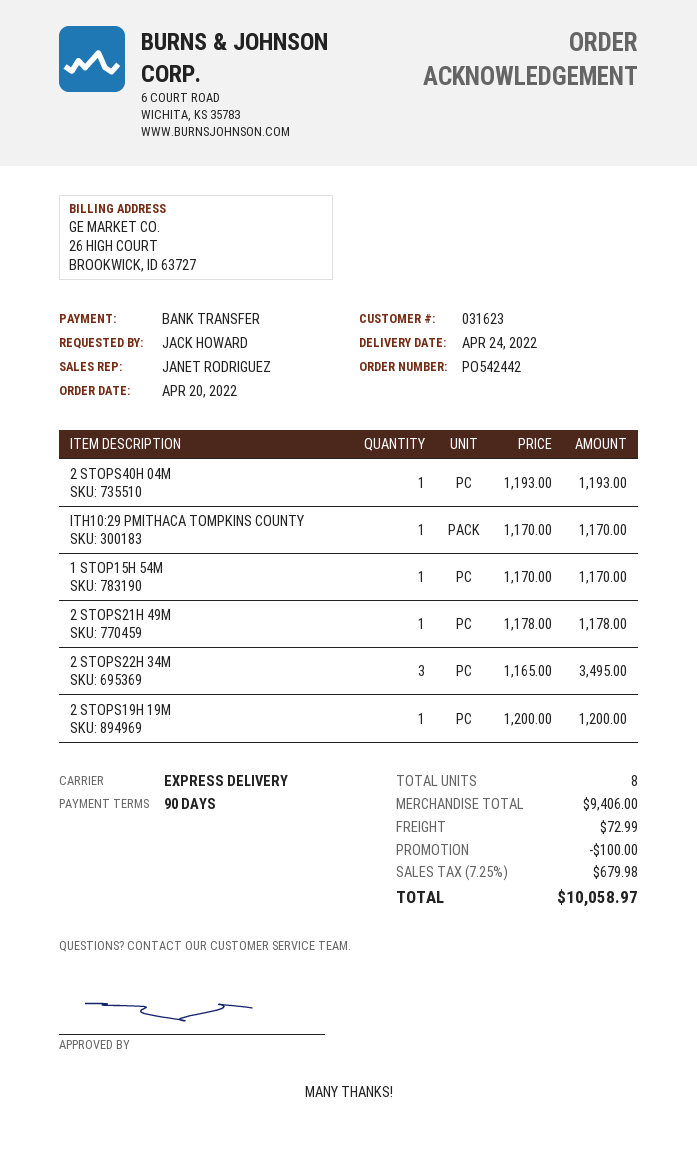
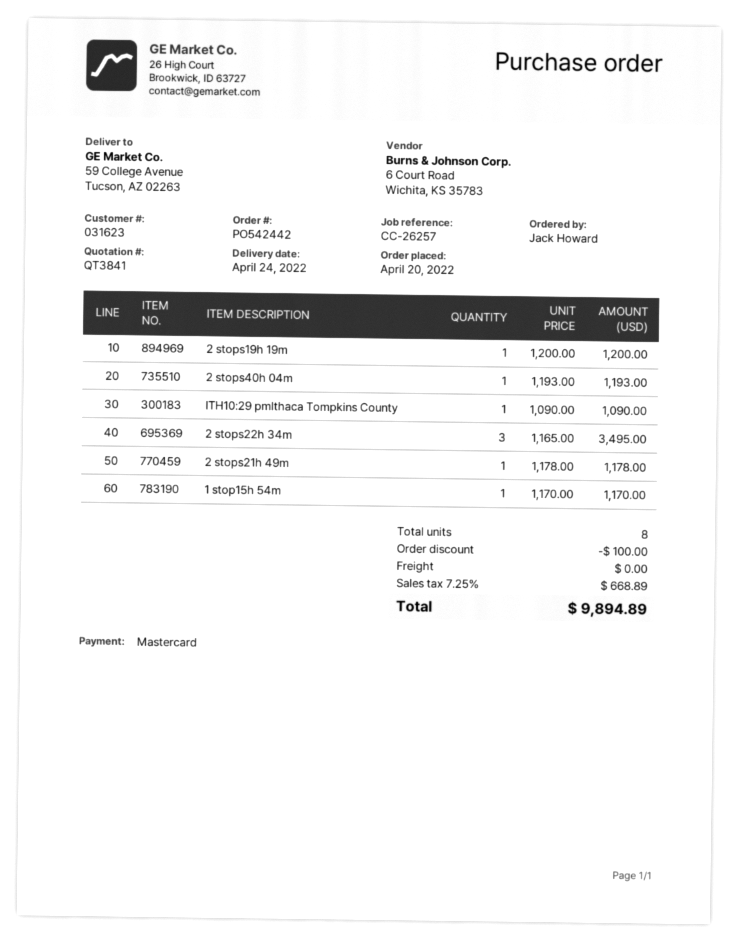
payment method: bank transfer -> Mastercard
ITH10:29 PMITHACA TOMPKINS COUNTY: 1 x 1170.00 = 1170.00 -> 1 x 1090.00 = 1090.00
shipping: 72.99 -> 0.00
tax: 7.25% = 679.98 -> 7.25% = 668.89
total: 10058.97 -> 9894.89

